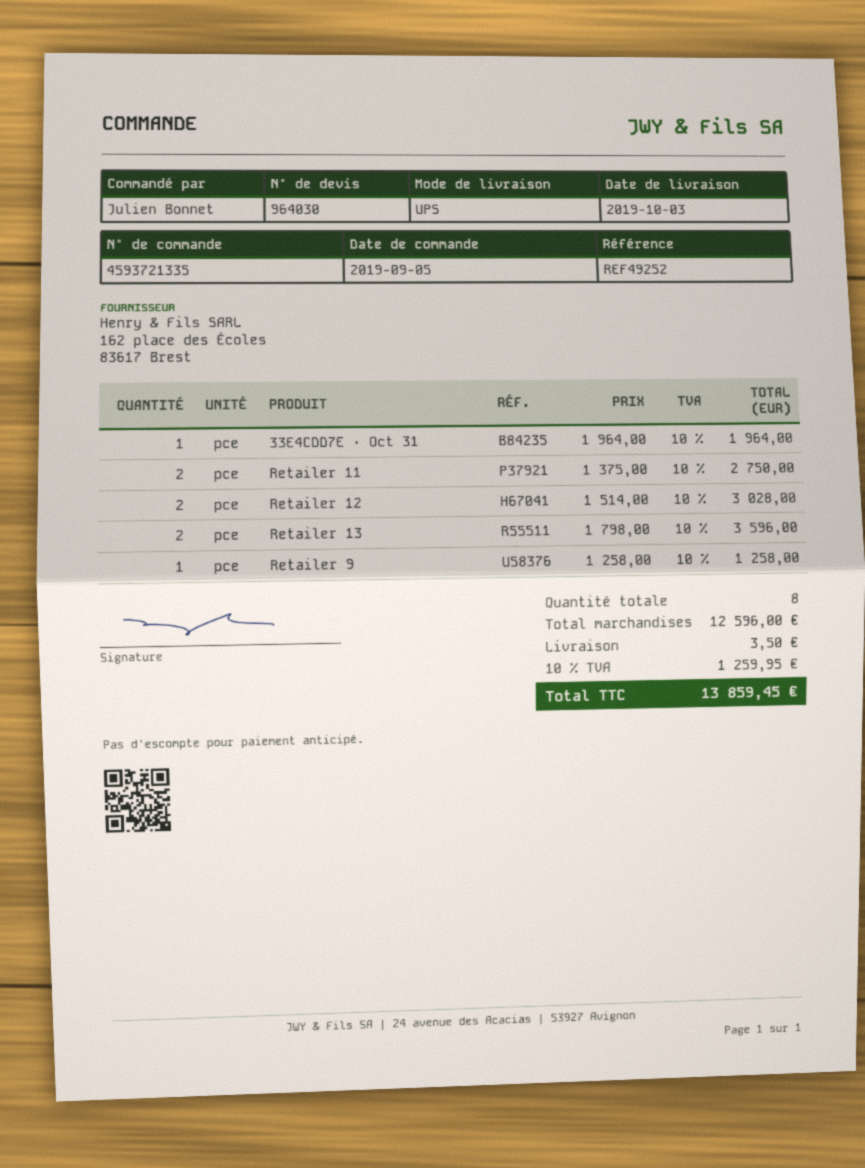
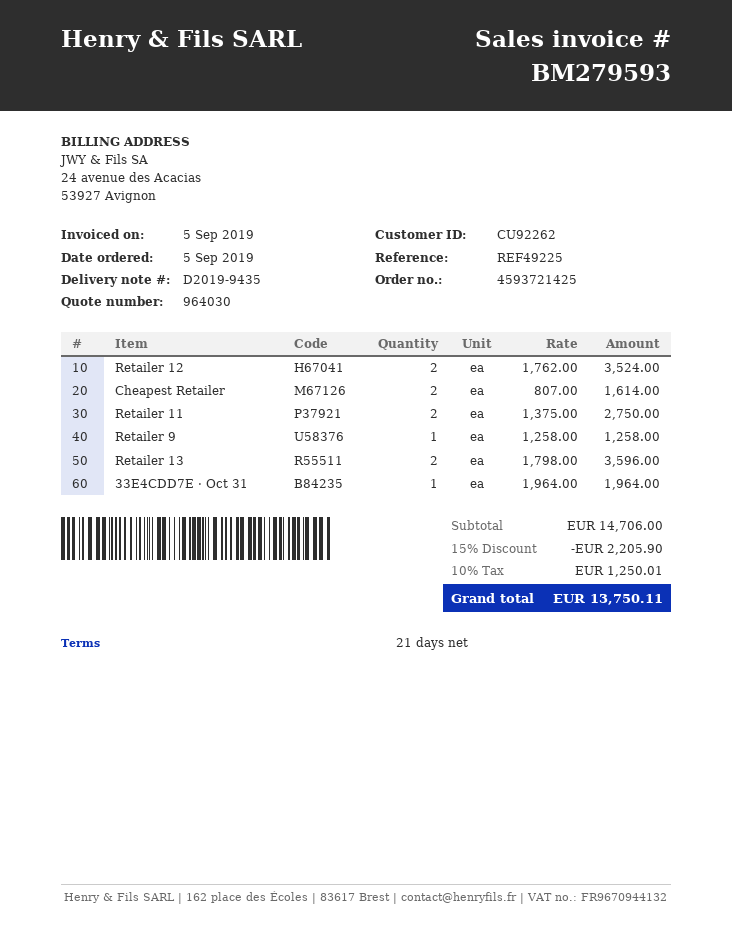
order number: 4593721335 -> 4593721425
reference: REF49252 -> REF49225
Retailer 12: 2 x 1514.00 = 3028.00 -> 2 x 1762.00 = 3524.00
Cheapest Retailer: none -> 2 x 807.00 = 1614.00
subtotal: 12596.00 -> 14706.00
discount: none -> 15% = 2205.90
shipping: 3.50 -> none
tax: 10% = 1259.95 -> 10% = 1250.01
total: 13859.45 -> 13750.11

